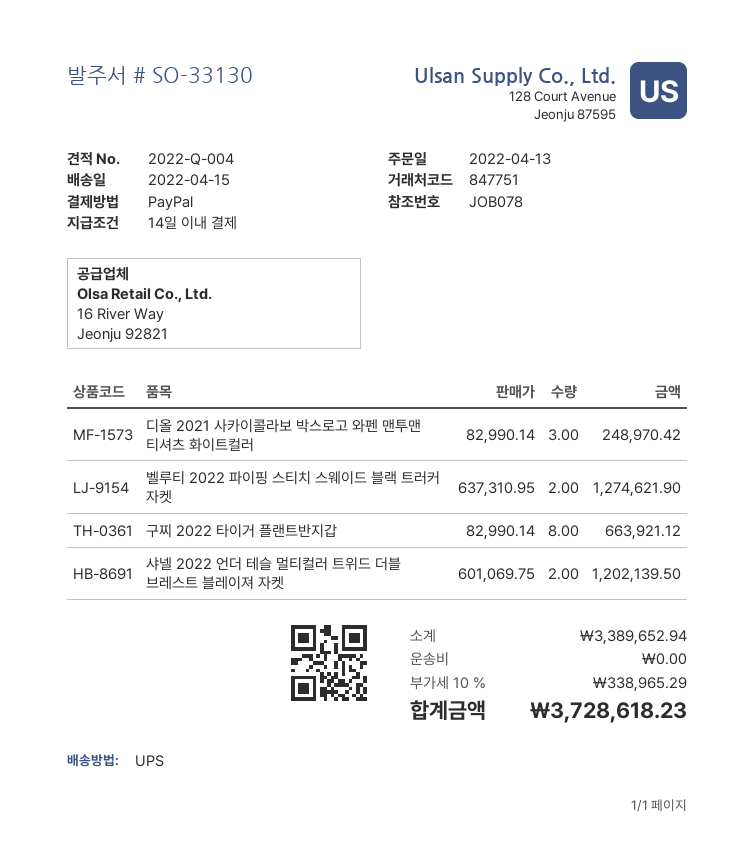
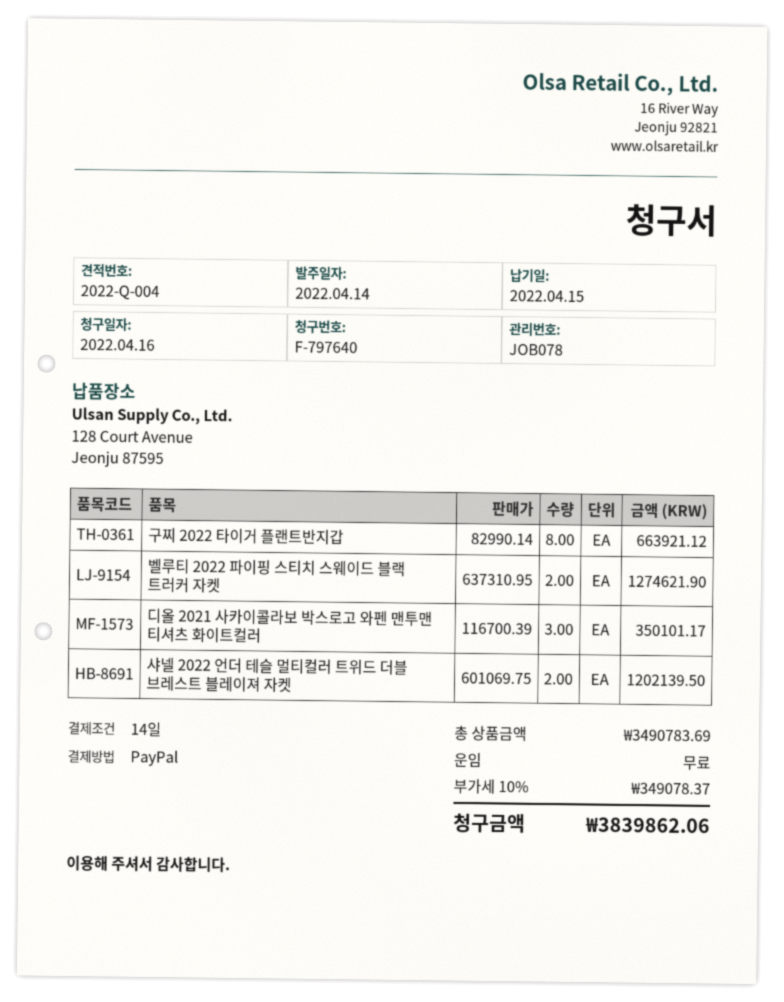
order date: 2022-04-13 -> 2022-04-14
디올 2021 사카이콜라보 박스로고 와펜 맨투맨 티셔츠 화이트컬러: 3 x 82990.14 = 248970.42 -> 3 x 116700.39 = 350101.17
subtotal: 3389652.94 -> 3490783.69
tax: 10% = 338965.29 -> 10% = 349078.37
total: 3728618.23 -> 3839862.06

